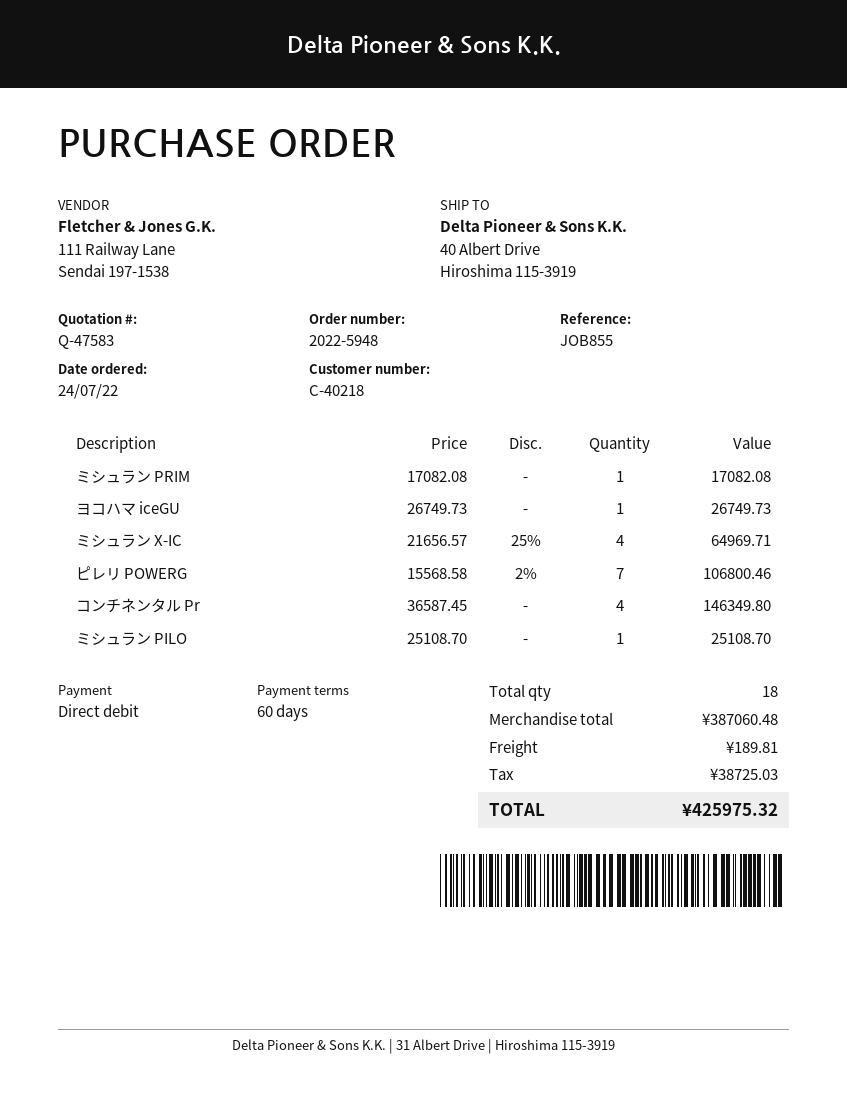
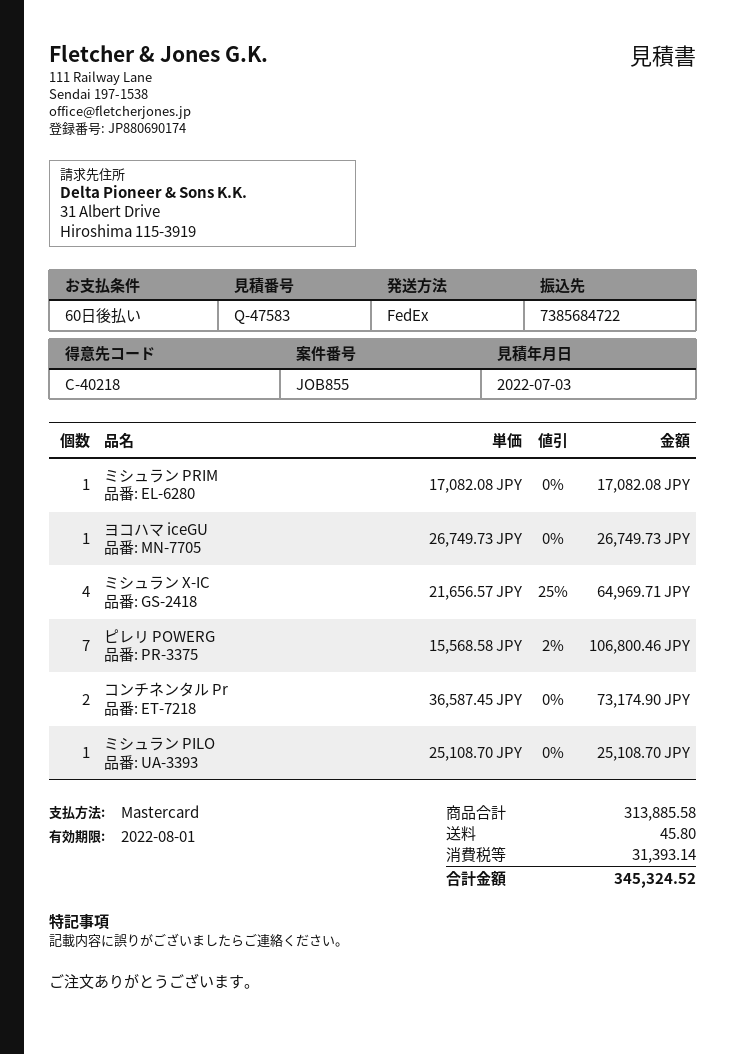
payment method: direct debit -> Mastercard
コンチネンタル Pr: 4 x 36587.45 = 146349.80 -> 2 x 36587.45 = 73174.90
subtotal: 387060.48 -> 313885.58
shipping: 189.81 -> 45.80
tax: 38725.03 -> 31393.14
total: 425975.32 -> 345324.52

